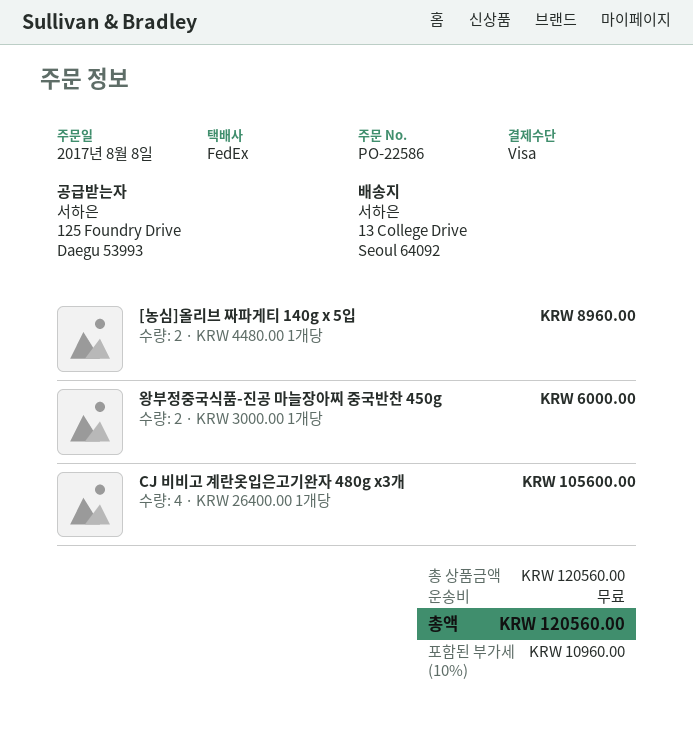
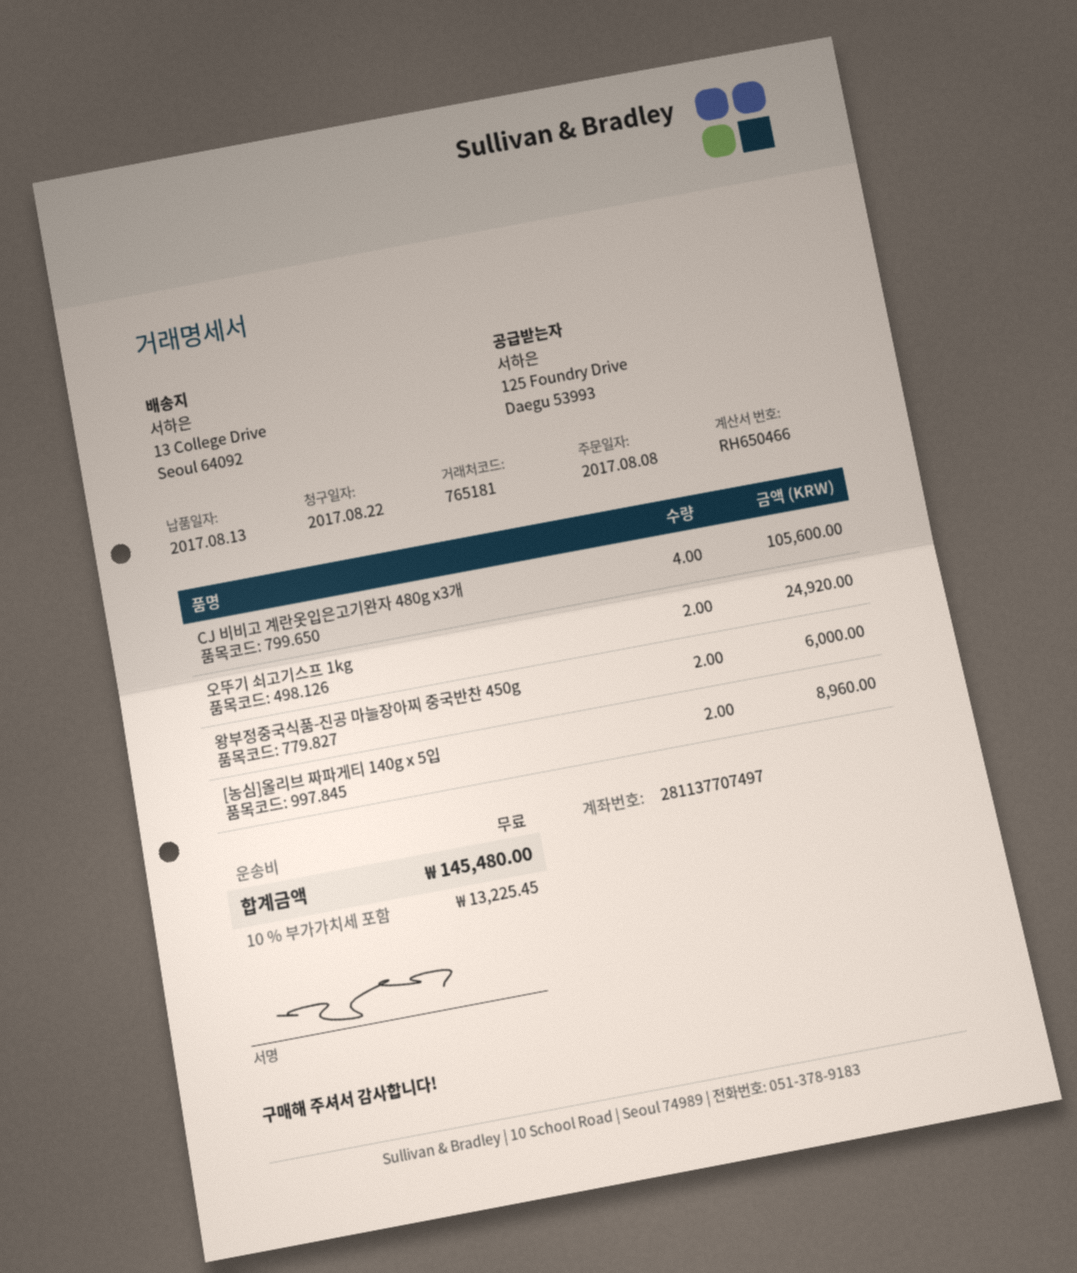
오뚜기 쇠고기스프 1kg: none -> 2 for 24920.00
tax: 10% = 10960.00 -> 10% = 13225.45
total: 120560.00 -> 145480.00

